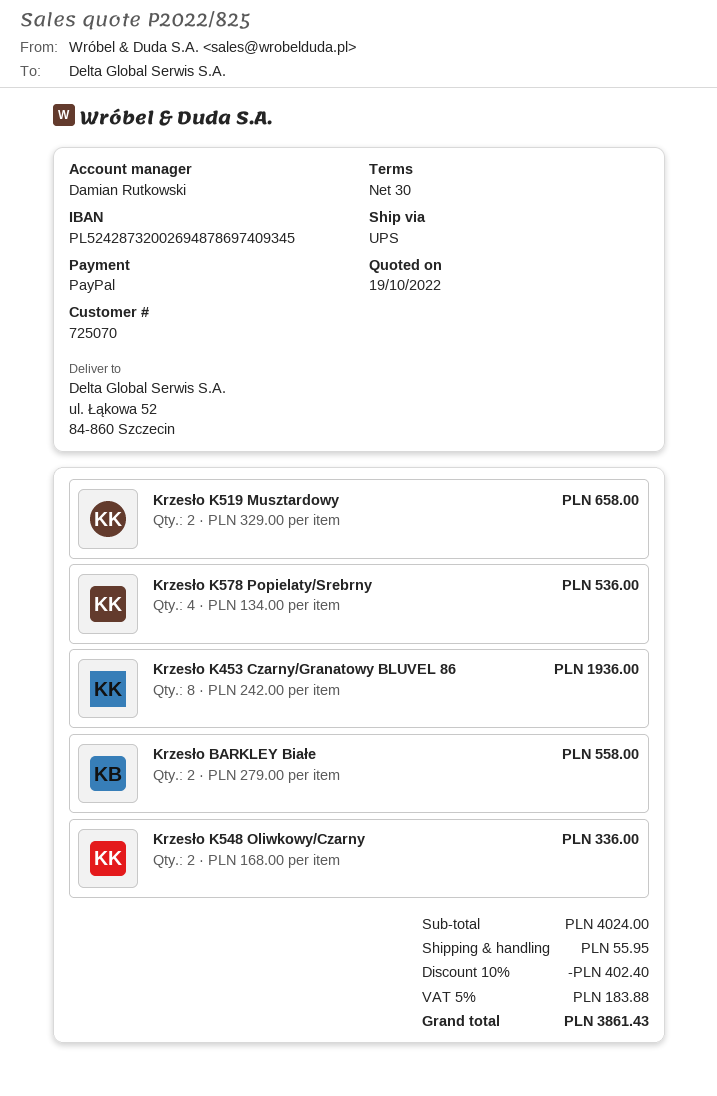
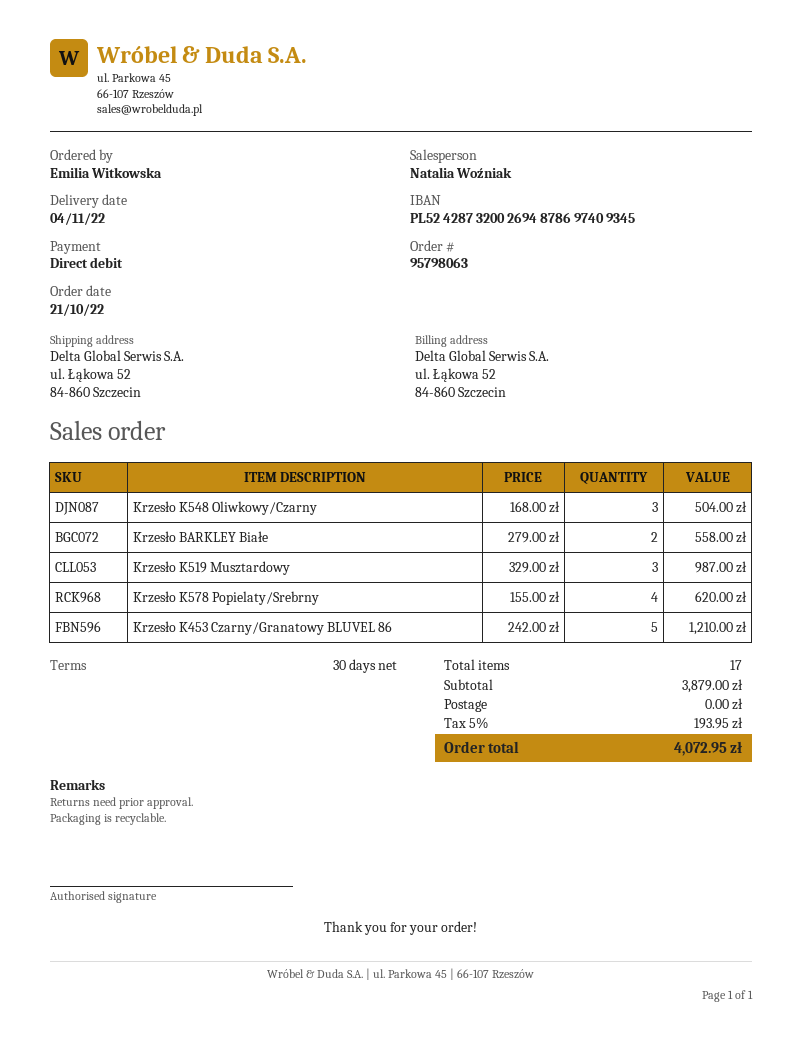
sales rep: Damian Rutkowski -> Natalia Woźniak
payment method: PayPal -> direct debit
Krzesło K519 Musztardowy: 2 x 329.00 = 658.00 -> 3 x 329.00 = 987.00
Krzesło K578 Popielaty/Srebrny: 4 x 134.00 = 536.00 -> 4 x 155.00 = 620.00
Krzesło K453 Czarny/Granatowy BLUVEL 86: 8 x 242.00 = 1936.00 -> 5 x 242.00 = 1210.00
Krzesło K548 Oliwkowy/Czarny: 2 x 168.00 = 336.00 -> 3 x 168.00 = 504.00
subtotal: 4024.00 -> 3879.00
discount: 10% = 402.40 -> none
shipping: 55.95 -> 0.00
tax: 5% = 183.88 -> 5% = 193.95
total: 3861.43 -> 4072.95

